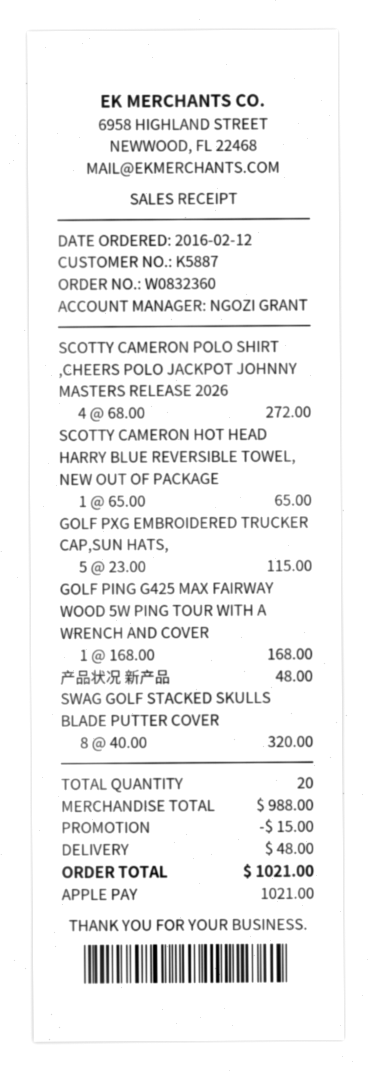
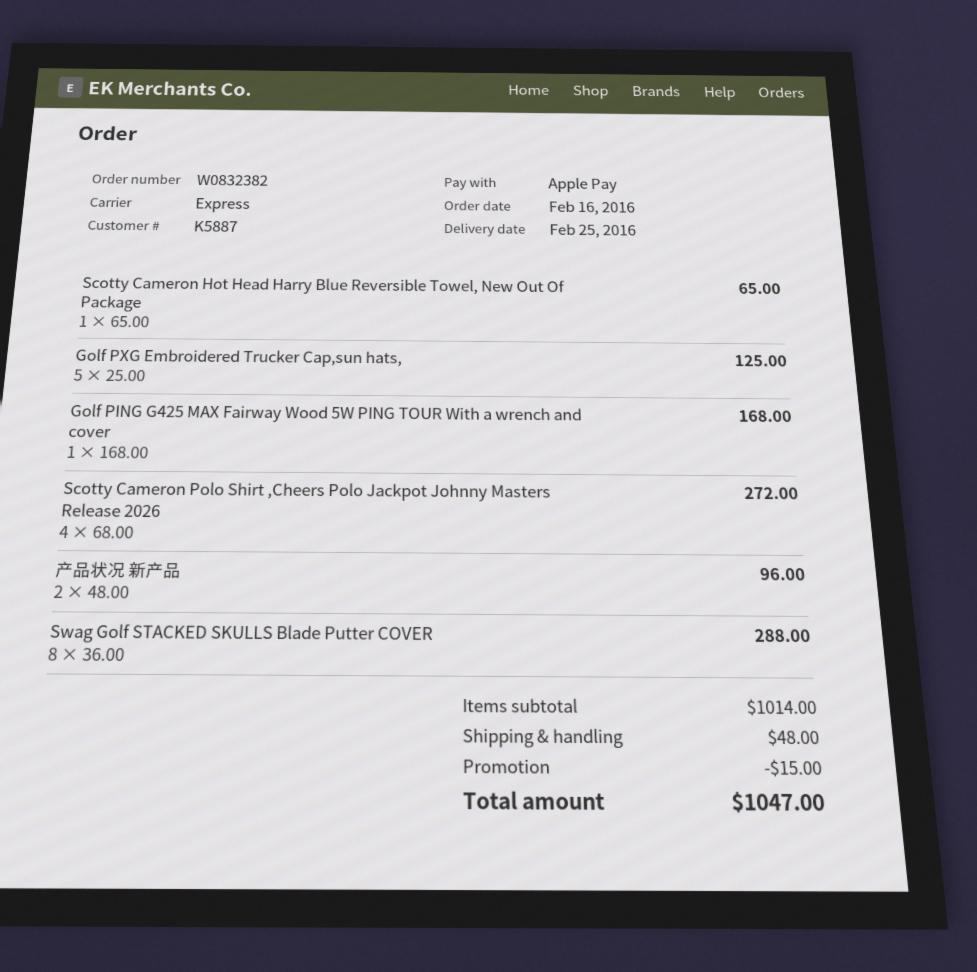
order number: W0832360 -> W0832382
order date: 2016-02-12 -> 2016-02-16
GOLF PXG EMBROIDERED TRUCKER CAP,SUN HATS,: 5 x 23.00 = 115.00 -> 5 x 25.00 = 125.00
产品状况 新产品: 1 x 48.00 = 48.00 -> 2 x 48.00 = 96.00
SWAG GOLF STACKED SKULLS BLADE PUTTER COVER: 8 x 40.00 = 320.00 -> 8 x 36.00 = 288.00
subtotal: 988.00 -> 1014.00
total: 1021.00 -> 1047.00

